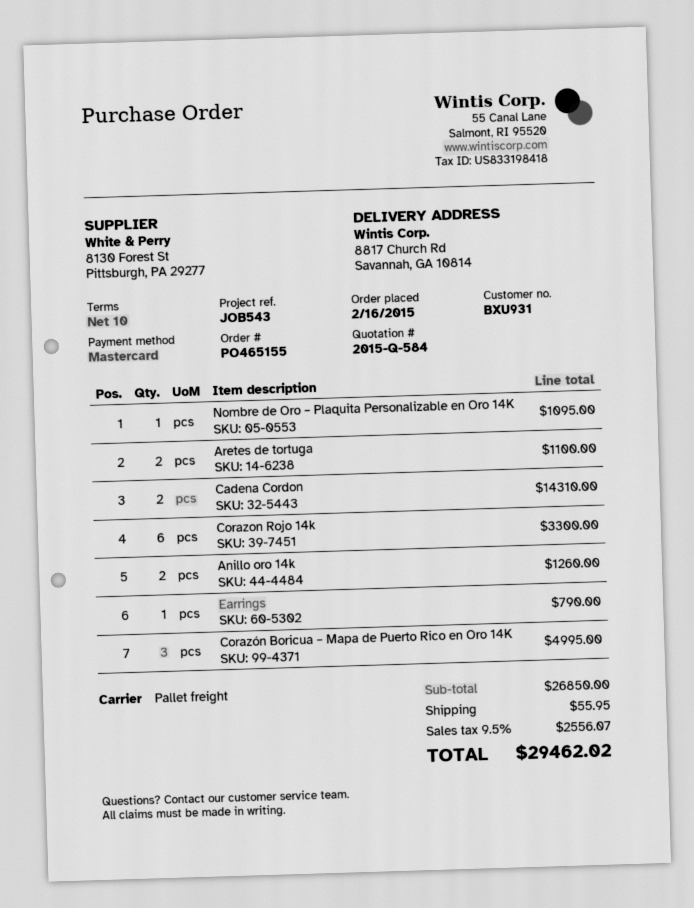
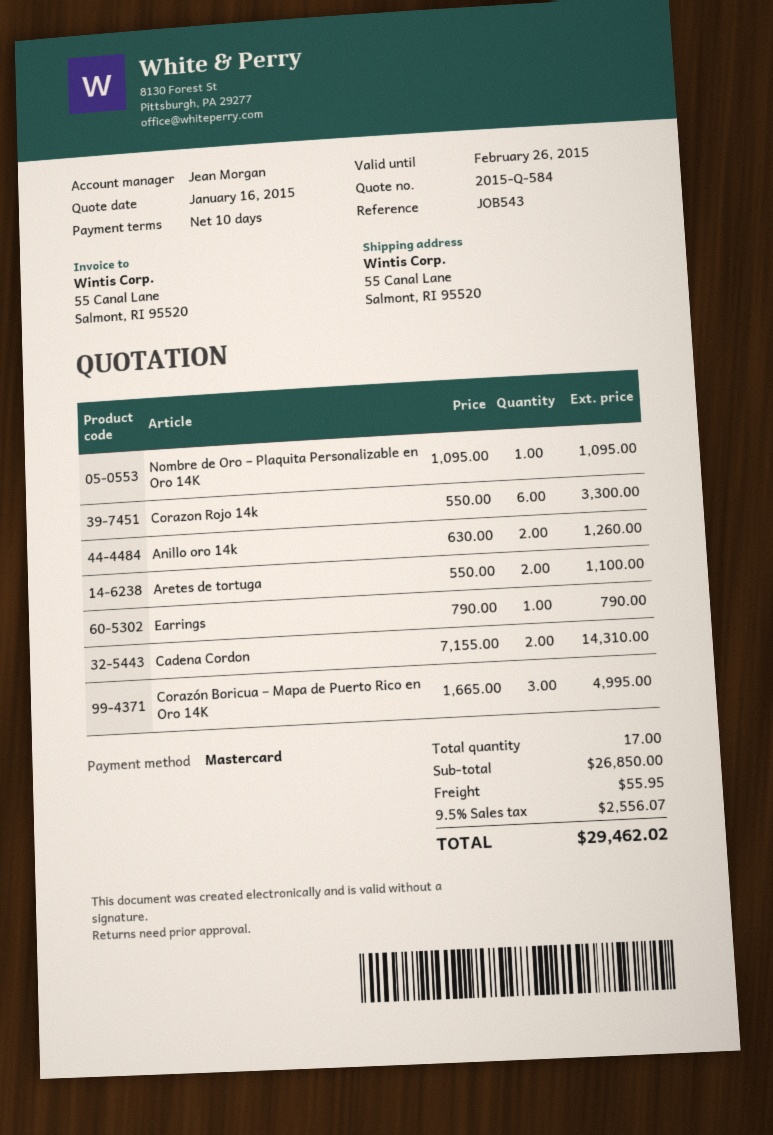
ship to: 8817 Church Rd, Savannah, GA 10814 -> 55 Canal Lane, Salmont, RI 95520

